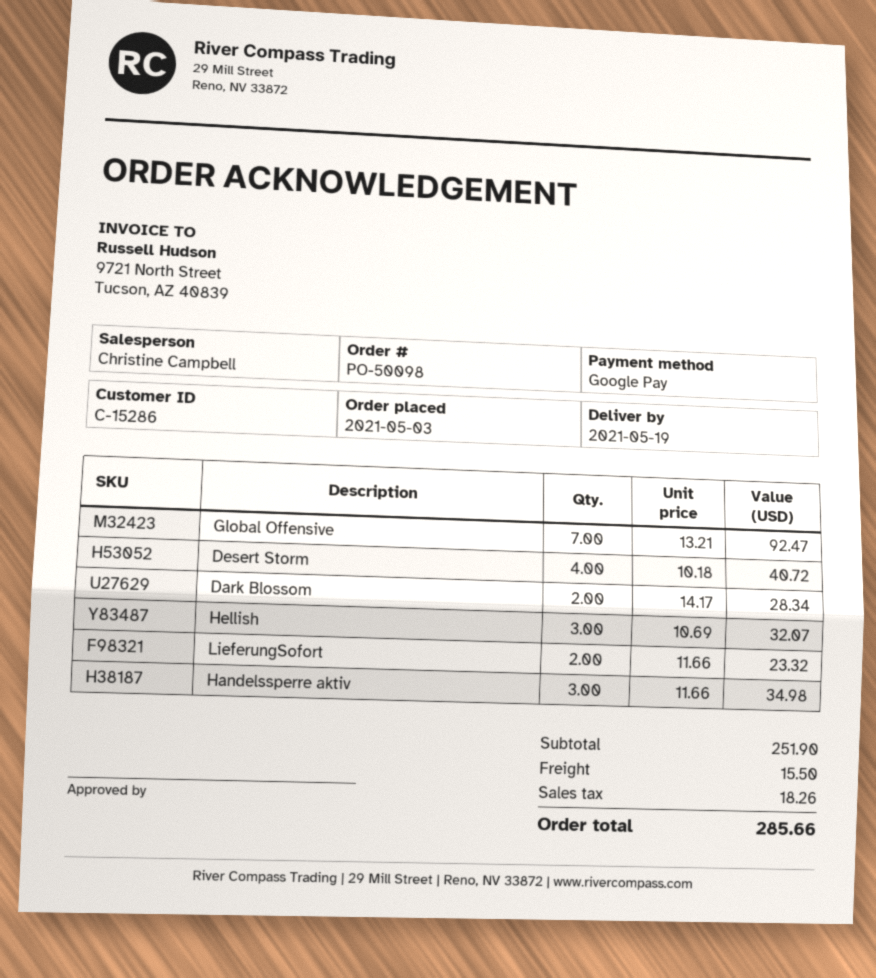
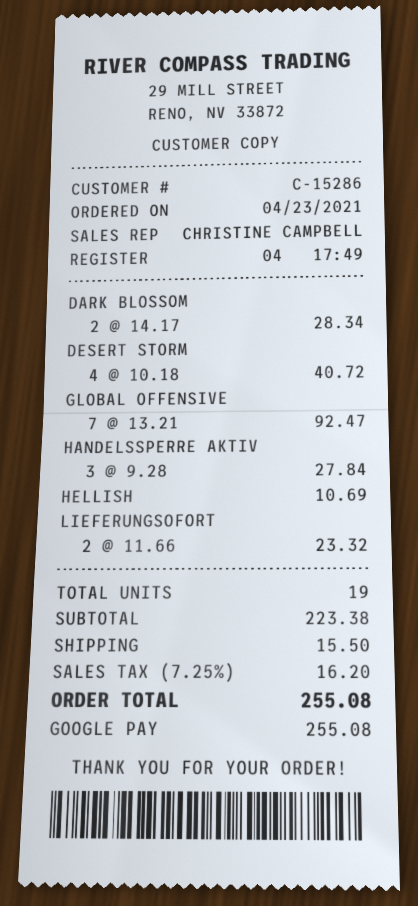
order date: 2021-05-03 -> 2021-04-23
Hellish: 3 x 10.69 = 32.07 -> 1 x 10.69 = 10.69
Handelssperre aktiv: 3 x 11.66 = 34.98 -> 3 x 9.28 = 27.84
subtotal: 251.90 -> 223.38
tax: 18.26 -> 16.20
total: 285.66 -> 255.08

